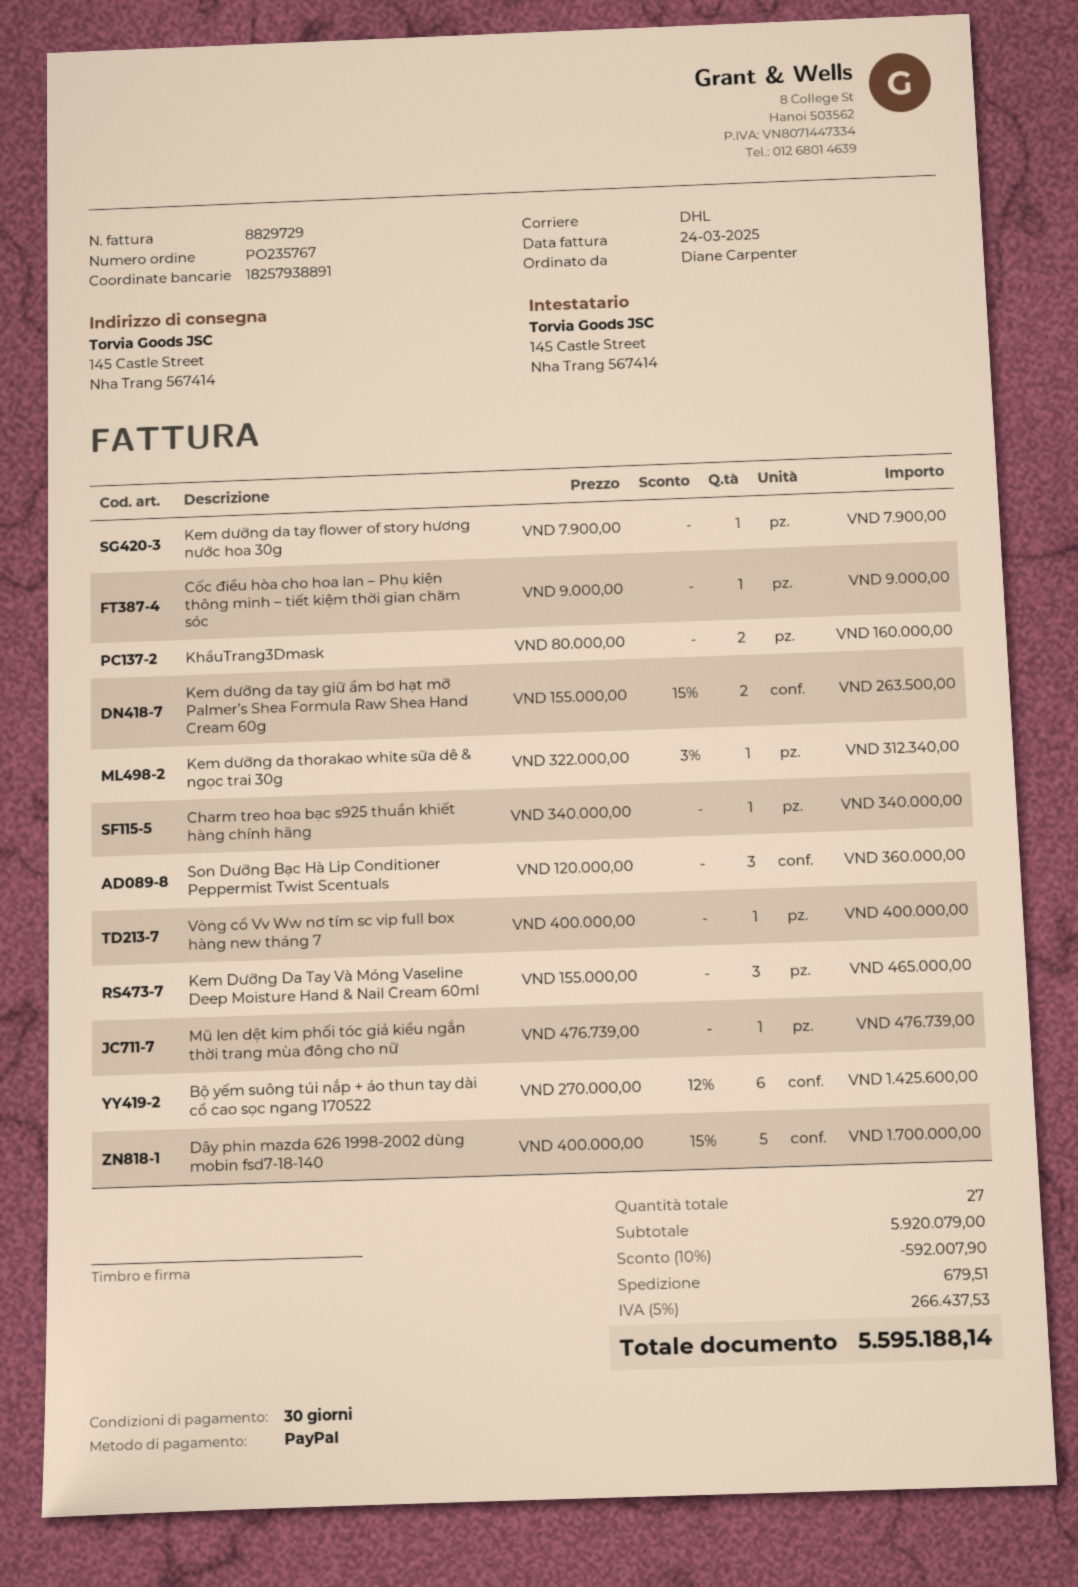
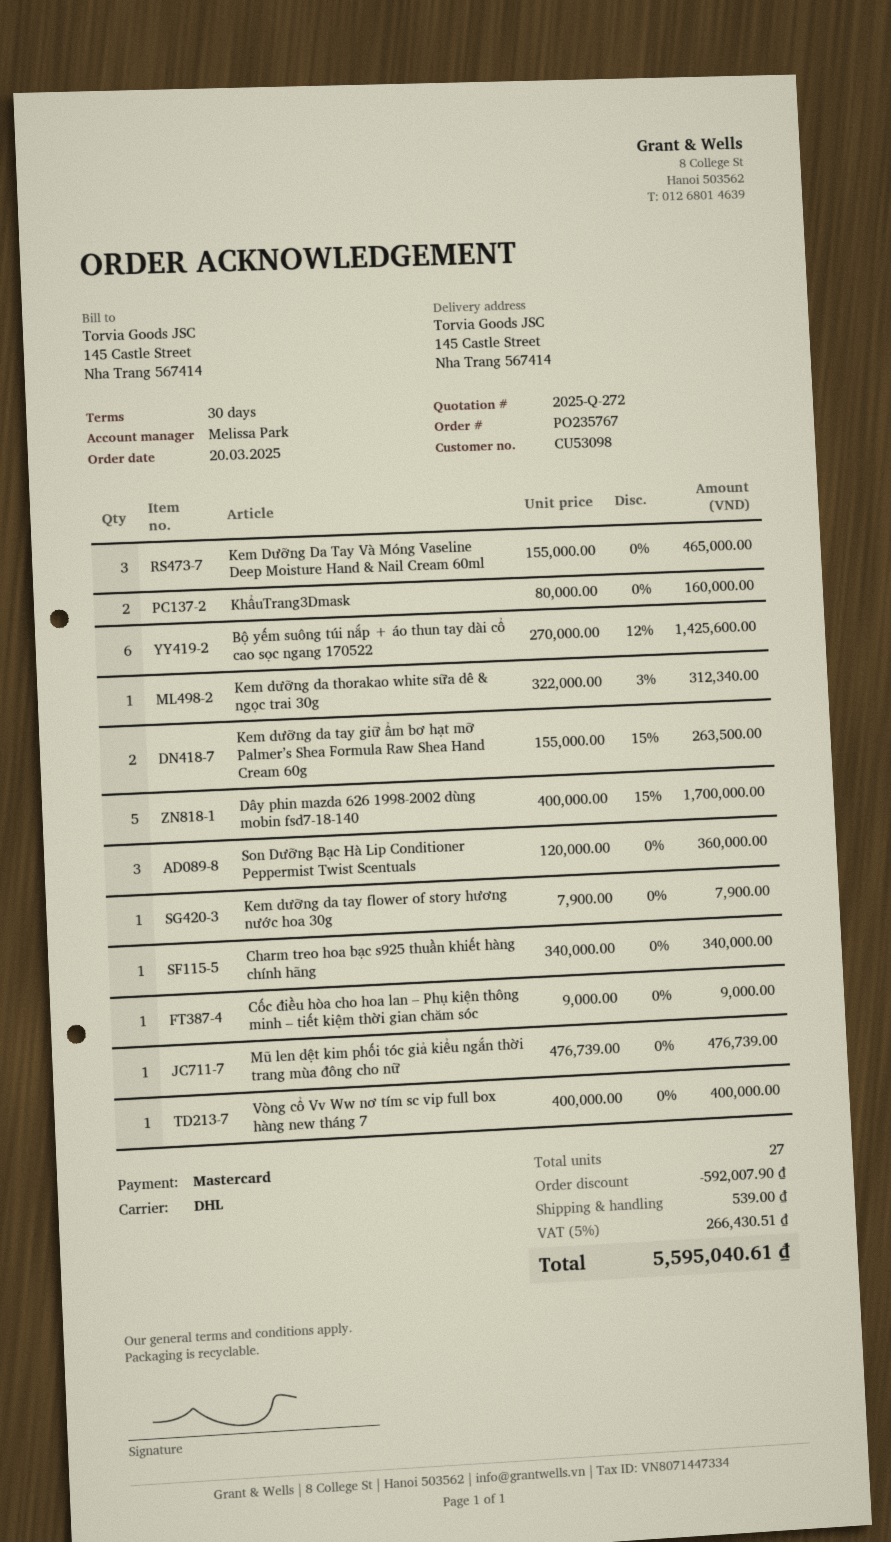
payment method: PayPal -> Mastercard
shipping: 679.51 -> 539.00
tax: 5% = 266437.53 -> 5% = 266430.51
total: 5595188.14 -> 5595040.61

